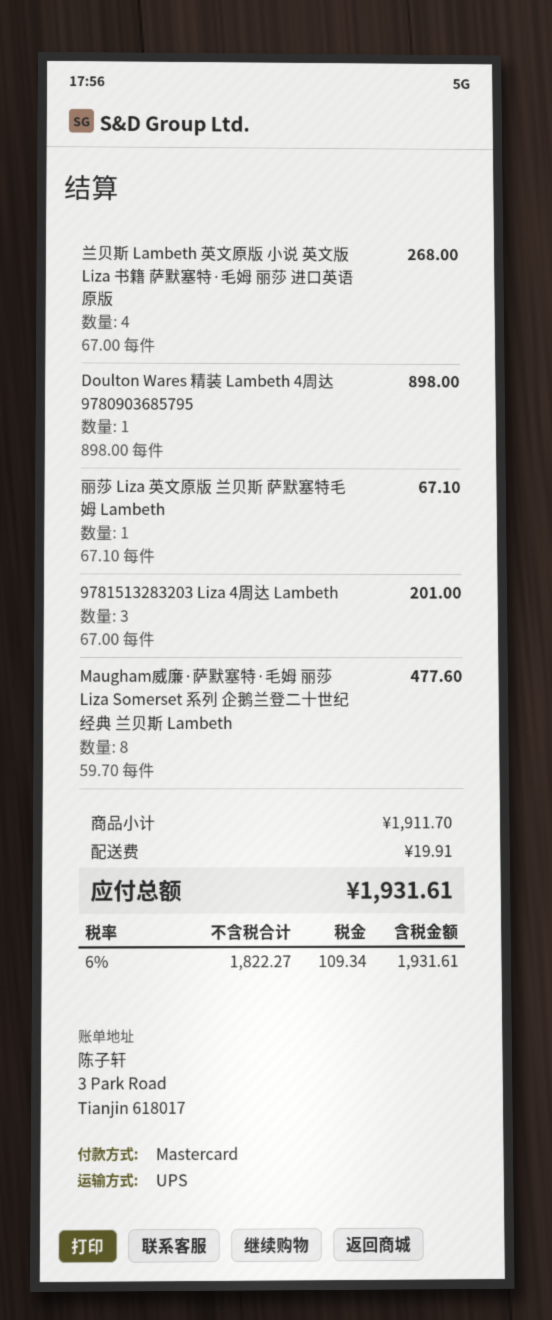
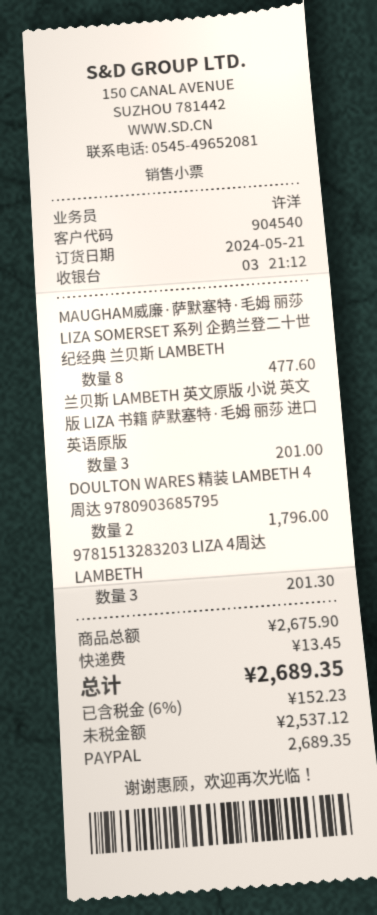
payment method: Mastercard -> PayPal
兰贝斯 Lambeth 英文原版 小说 英文版 Liza 书籍 萨默塞特·毛姆 丽莎 进口英语原版: 4 for 268.00 -> 3 for 201.00
Doulton Wares 精装 Lambeth 4周达 9780903685795: 1 for 898.00 -> 2 for 1796.00
丽莎 Liza 英文原版 兰贝斯 萨默塞特毛姆 Lambeth: 1 for 67.10 -> none
9781513283203 Liza 4周达 Lambeth: 3 for 201.00 -> 3 for 201.30
subtotal: 1911.70 -> 2675.90
shipping: 19.91 -> 13.45
net: 1822.27 -> 2537.12
tax: 6% = 109.34 -> 6% = 152.23
total: 1931.61 -> 2689.35

